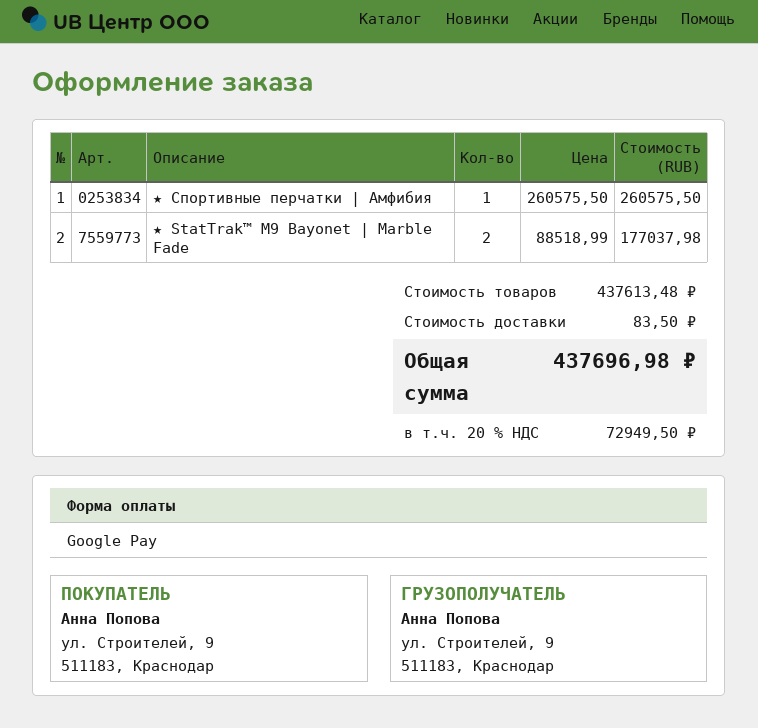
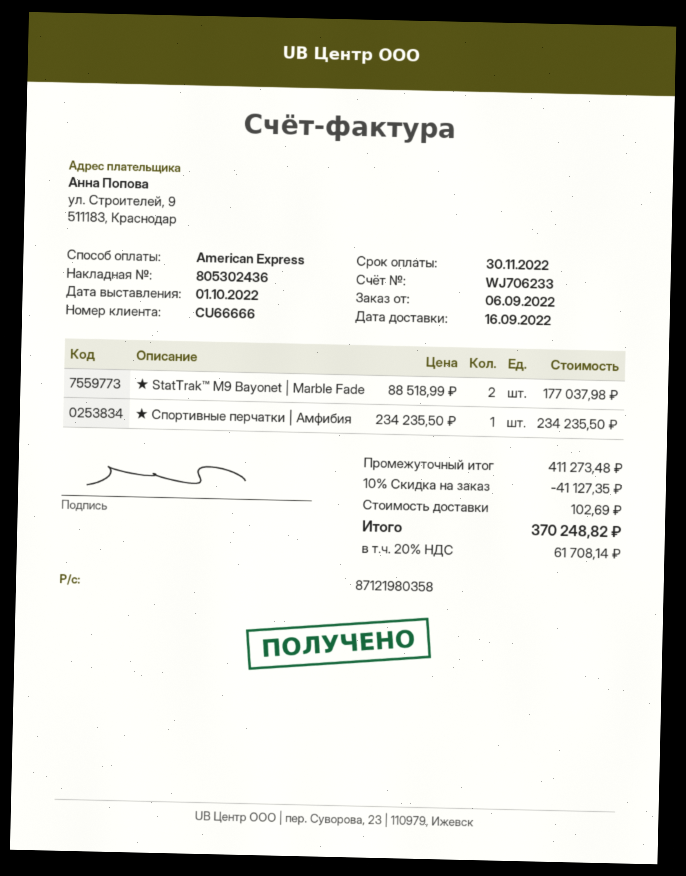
payment method: Google Pay -> American Express
★ Спортивные перчатки | Амфибия: 1 x 260575.50 = 260575.50 -> 1 x 234235.50 = 234235.50
subtotal: 437613.48 -> 411273.48
discount: none -> 10% = 41127.35
shipping: 83.50 -> 102.69
tax: 20% = 72949.50 -> 20% = 61708.14
total: 437696.98 -> 370248.82

